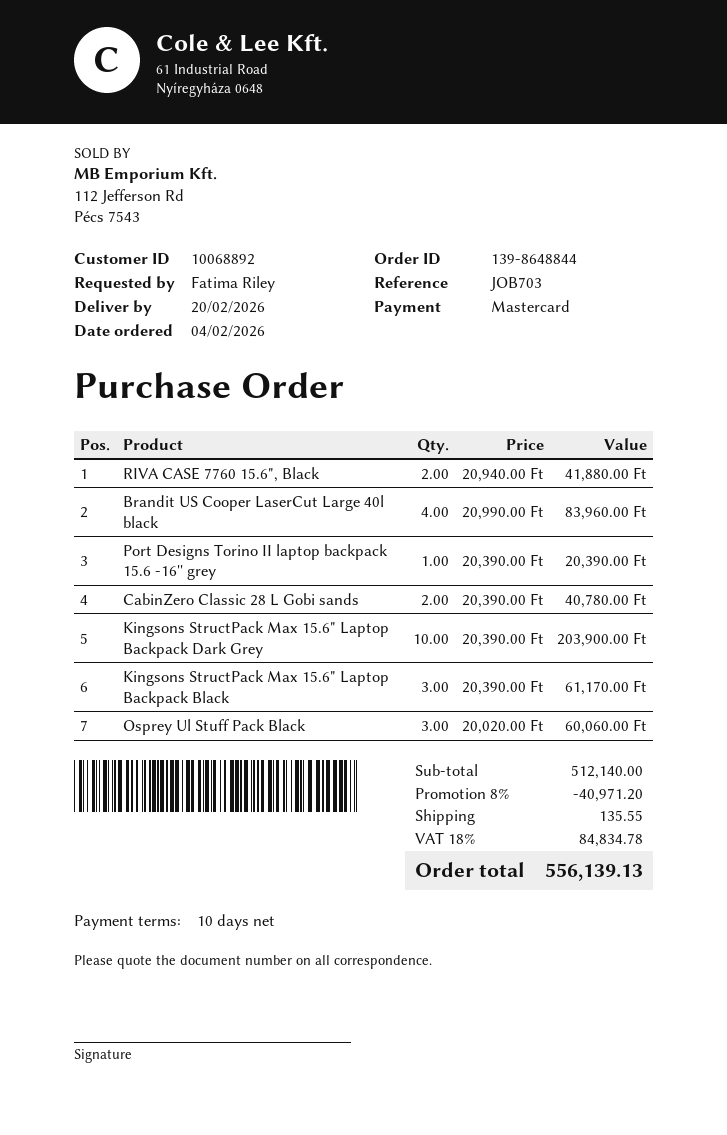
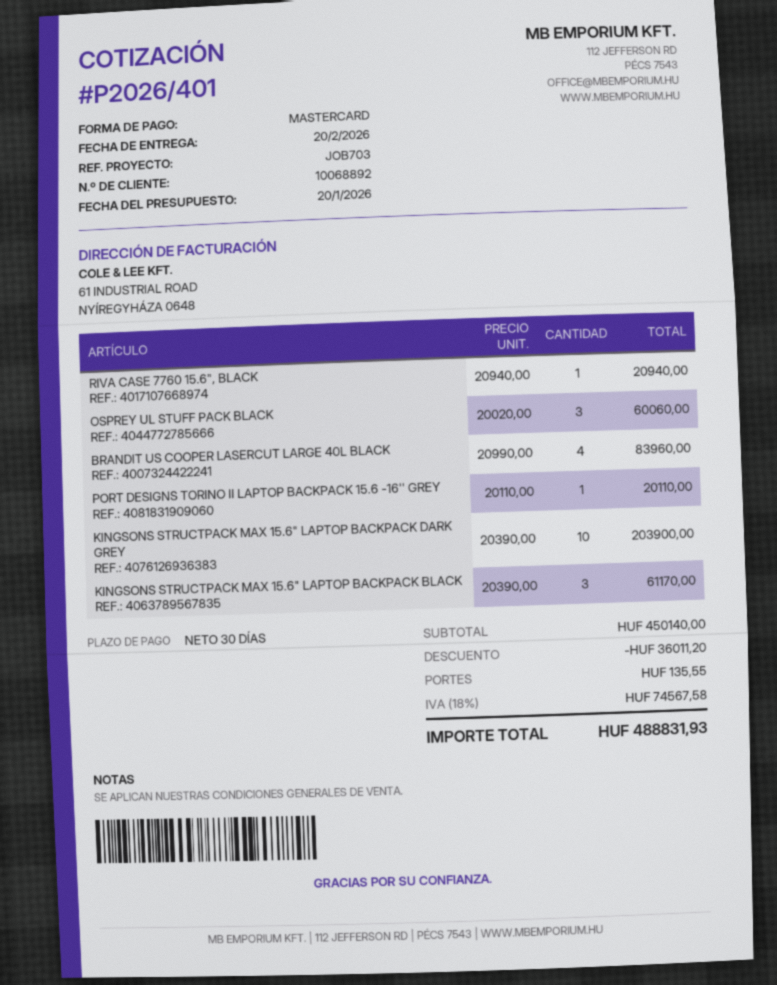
payment terms: 10 days -> 30 days
RIVA CASE 7760 15.6", Black: 2 x 20940.00 = 41880.00 -> 1 x 20940.00 = 20940.00
Port Designs Torino II laptop backpack 15.6 -16'' grey: 1 x 20390.00 = 20390.00 -> 1 x 20110.00 = 20110.00
CabinZero Classic 28 L Gobi sands: 2 x 20390.00 = 40780.00 -> none
subtotal: 512140.00 -> 450140.00
discount: 40971.20 -> 36011.20
tax: 18% = 84834.78 -> 18% = 74567.58
total: 556139.13 -> 488831.93

